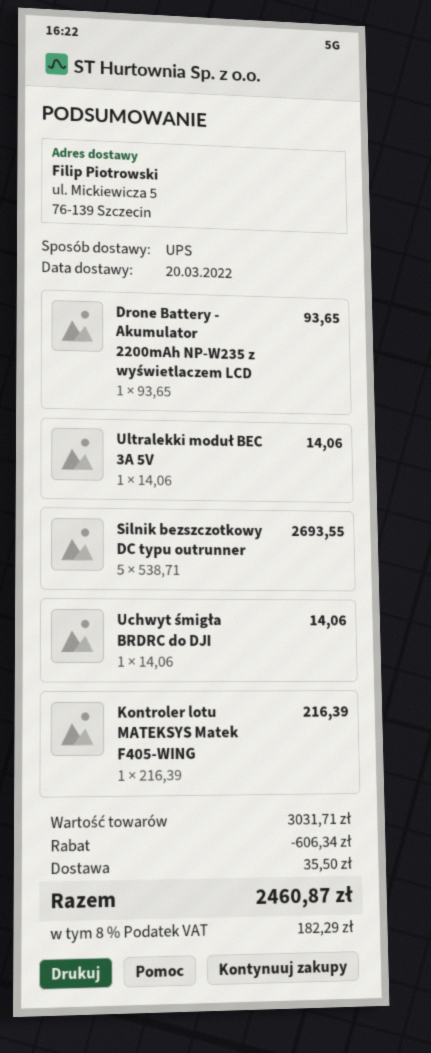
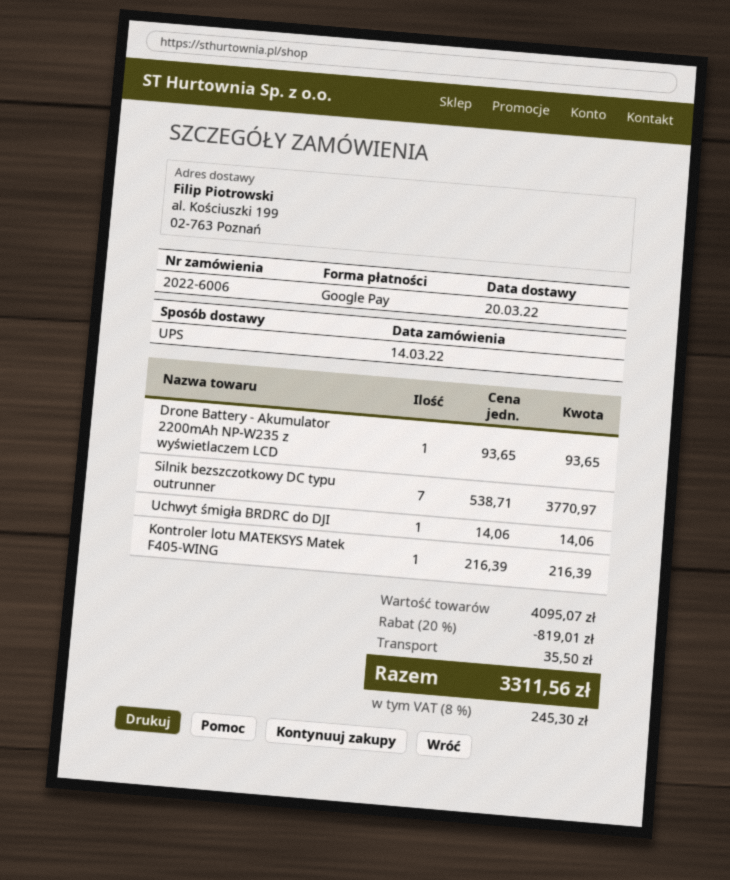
ship to: ul. Mickiewicza 5, 76-139 Szczecin -> al. Kościuszki 199, 02-763 Poznań
Ultralekki moduł BEC 3A 5V: 1 x 14.06 = 14.06 -> none
Silnik bezszczotkowy DC typu outrunner: 5 x 538.71 = 2693.55 -> 7 x 538.71 = 3770.97
subtotal: 3031.71 -> 4095.07
discount: 606.34 -> 819.01
tax: 8% = 182.29 -> 8% = 245.30
total: 2460.87 -> 3311.56

